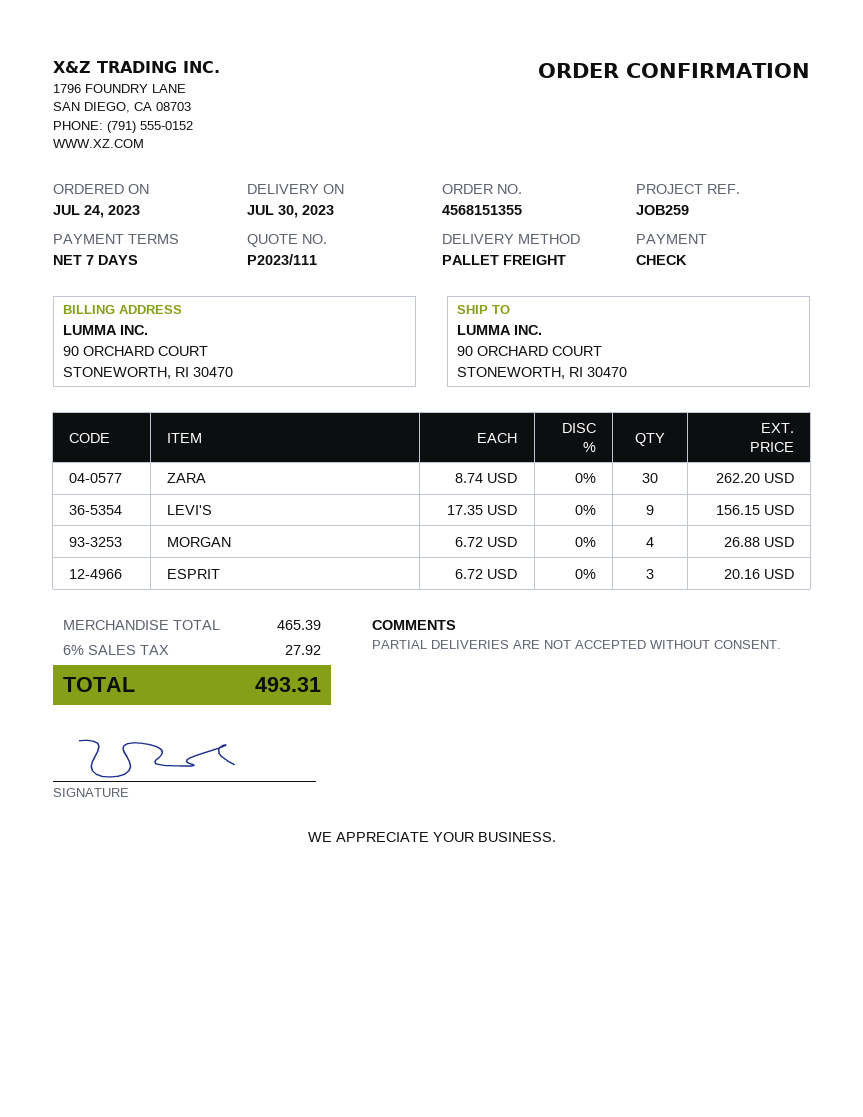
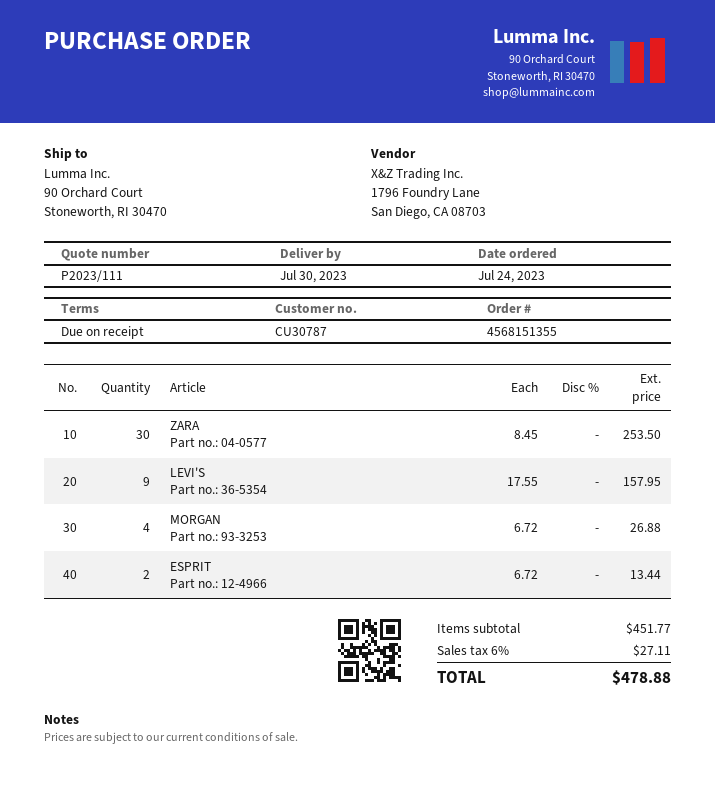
payment terms: 7 days -> on receipt
ZARA: 30 x 8.74 = 262.20 -> 30 x 8.45 = 253.50
LEVI'S: 9 x 17.35 = 156.15 -> 9 x 17.55 = 157.95
ESPRIT: 3 x 6.72 = 20.16 -> 2 x 6.72 = 13.44
subtotal: 465.39 -> 451.77
tax: 6% = 27.92 -> 6% = 27.11
total: 493.31 -> 478.88

